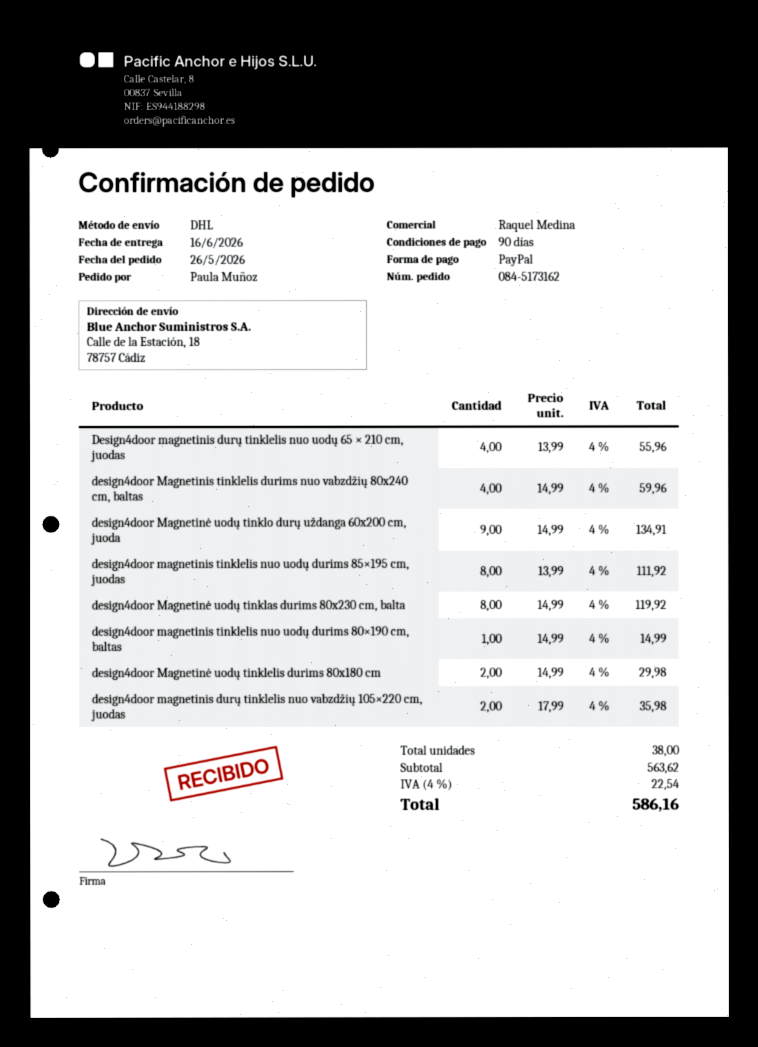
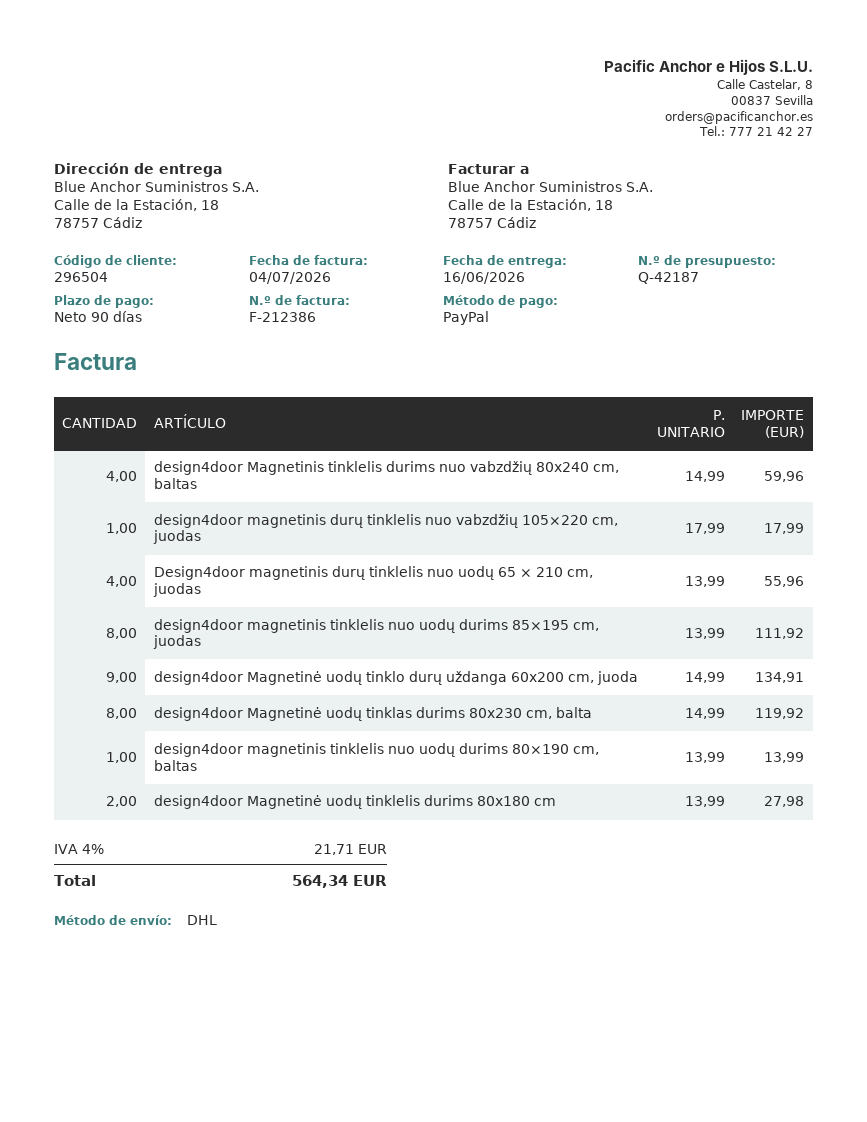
design4door magnetinis tinklelis nuo uodų durims 80×190 cm, baltas: 1 x 14.99 = 14.99 -> 1 x 13.99 = 13.99
design4door Magnetinė uodų tinklelis durims 80x180 cm: 2 x 14.99 = 29.98 -> 2 x 13.99 = 27.98
design4door magnetinis durų tinklelis nuo vabzdžių 105×220 cm, juodas: 2 x 17.99 = 35.98 -> 1 x 17.99 = 17.99
tax: 4% = 22.54 -> 4% = 21.71
total: 586.16 -> 564.34

